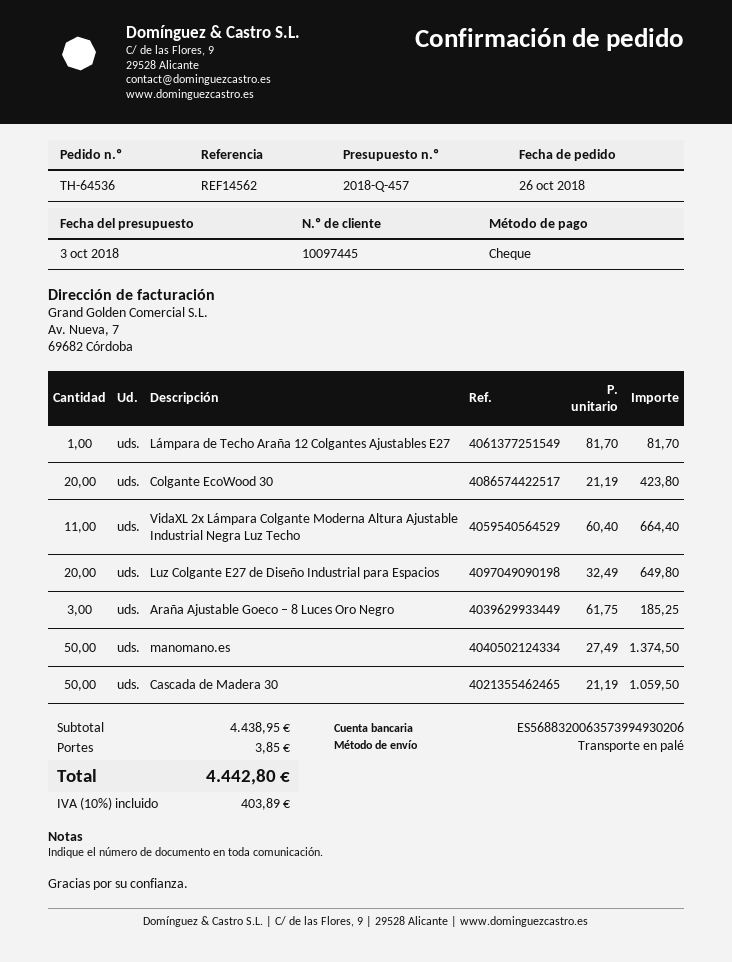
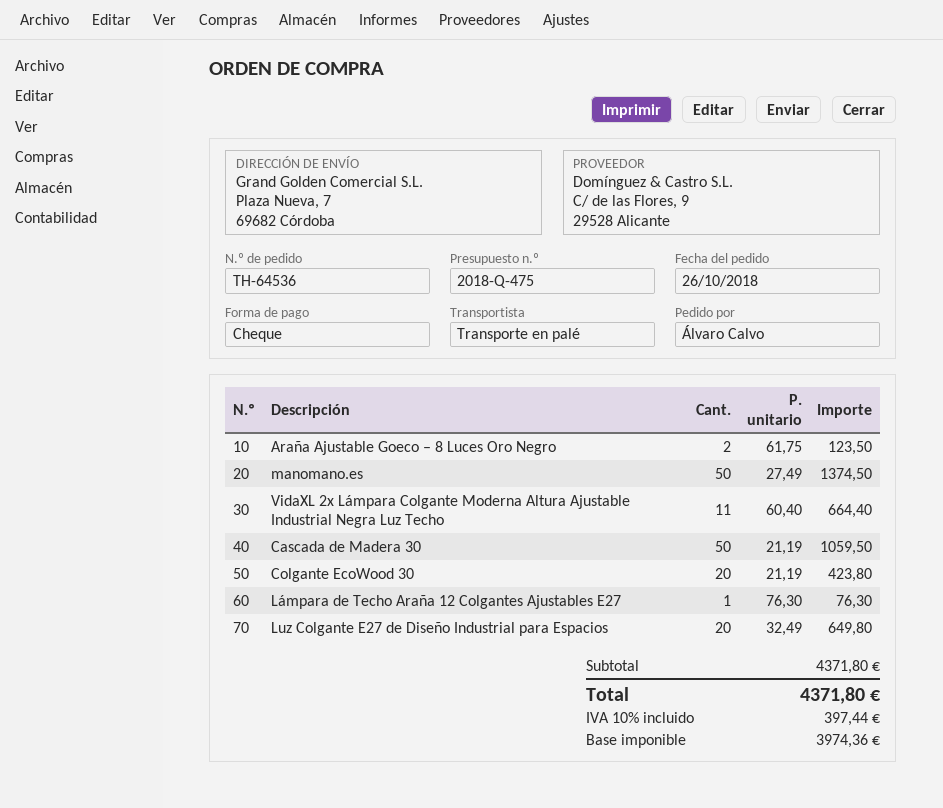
quote number: 2018-Q-457 -> 2018-Q-475
Lámpara de Techo Araña 12 Colgantes Ajustables E27: 1 x 81.70 = 81.70 -> 1 x 76.30 = 76.30
Araña Ajustable Goeco – 8 Luces Oro Negro: 3 x 61.75 = 185.25 -> 2 x 61.75 = 123.50
subtotal: 4438.95 -> 4371.80
shipping: 3.85 -> none
tax: 10% = 403.89 -> 10% = 397.44
total: 4442.80 -> 4371.80

